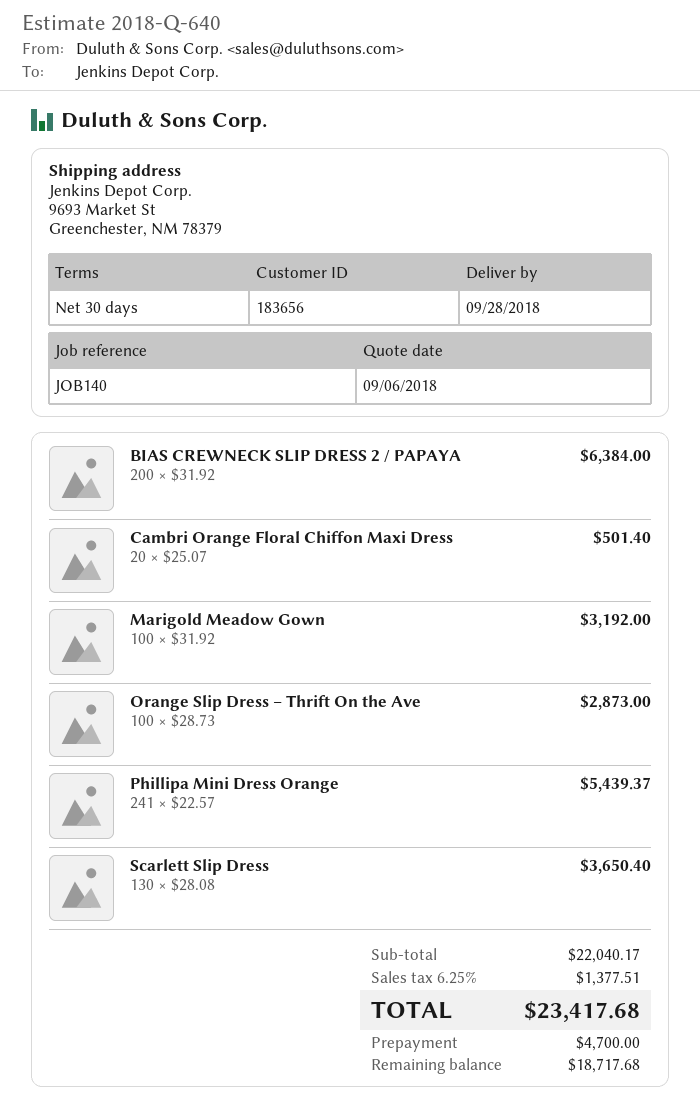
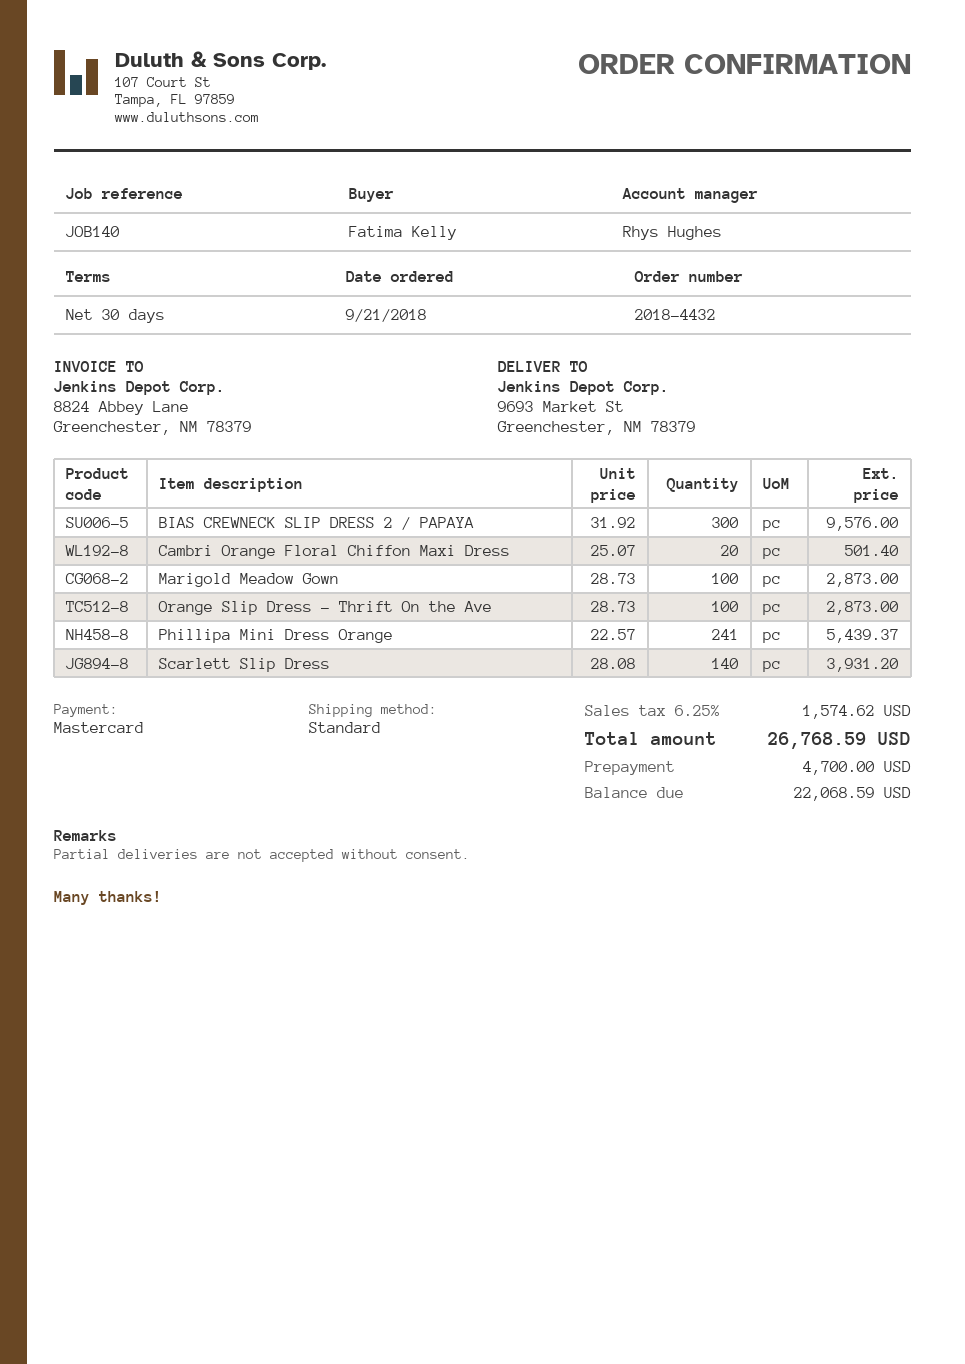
BIAS CREWNECK SLIP DRESS 2 / PAPAYA: 200 x 31.92 = 6384.00 -> 300 x 31.92 = 9576.00
Marigold Meadow Gown: 100 x 31.92 = 3192.00 -> 100 x 28.73 = 2873.00
Scarlett Slip Dress: 130 x 28.08 = 3650.40 -> 140 x 28.08 = 3931.20
tax: 6.25% = 1377.51 -> 6.25% = 1574.62
total: 23417.68 -> 26768.59
balance: 18717.68 -> 22068.59

